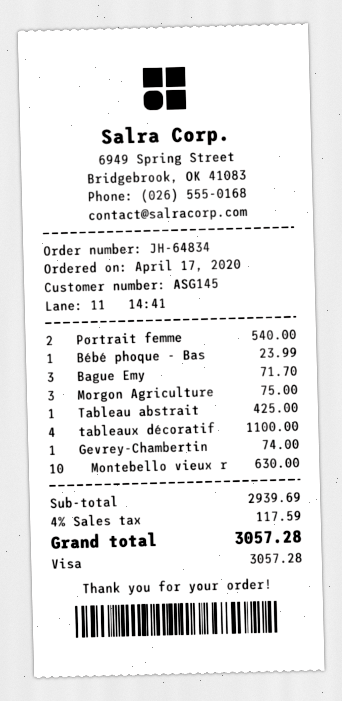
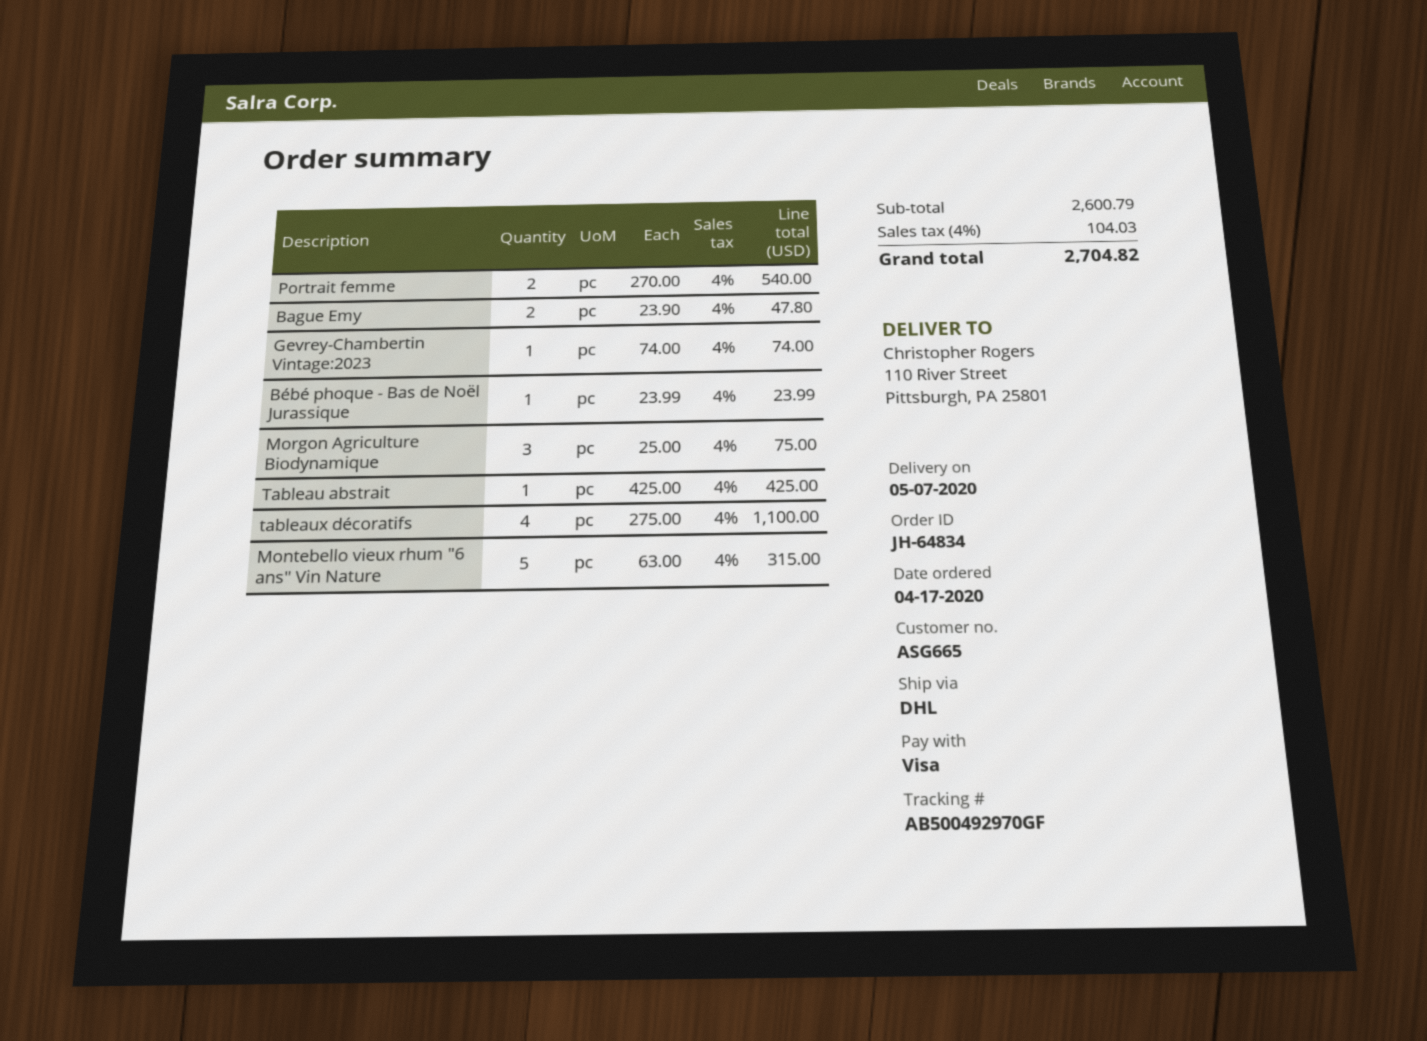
customer number: ASG145 -> ASG665
Bague Emy: 3 for 71.70 -> 2 for 47.80
Montebello vieux r: 10 for 630.00 -> 5 for 315.00
subtotal: 2939.69 -> 2600.79
tax: 4% = 117.59 -> 4% = 104.03
total: 3057.28 -> 2704.82

